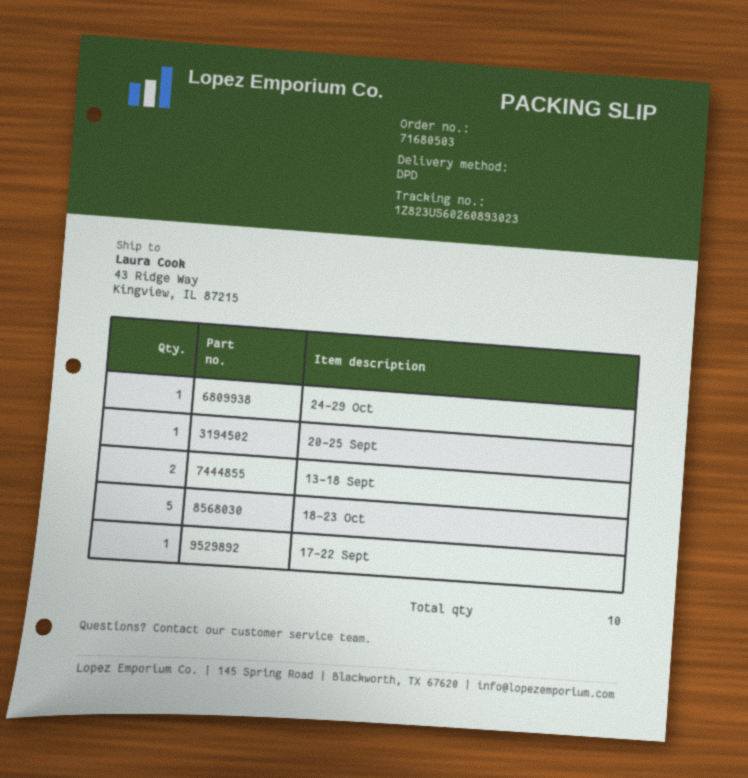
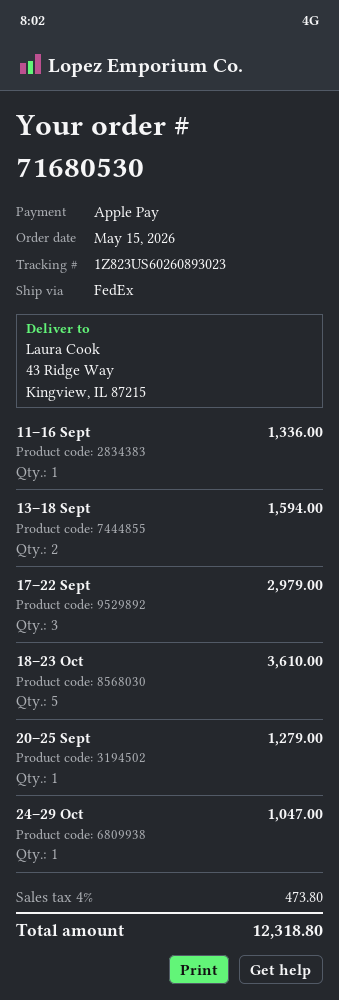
order number: 71680503 -> 71680530
shipping method: DPD -> FedEx
17–22 Sept: 1 -> 3
11–16 Sept: none -> 1

